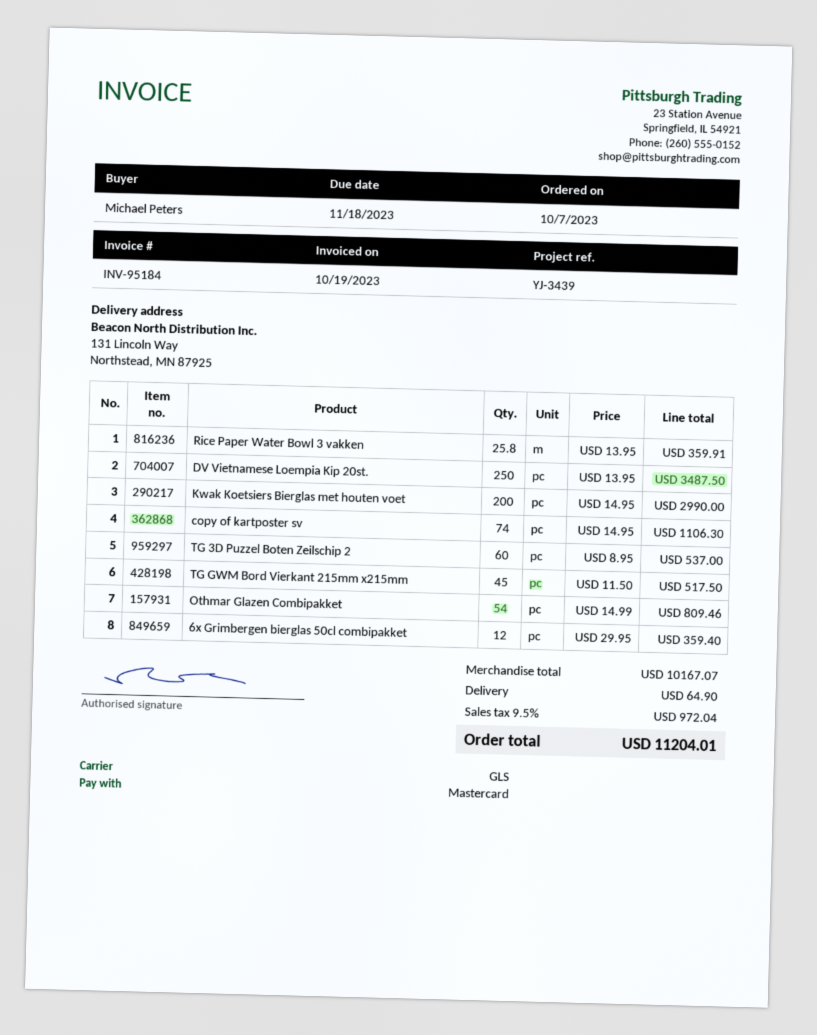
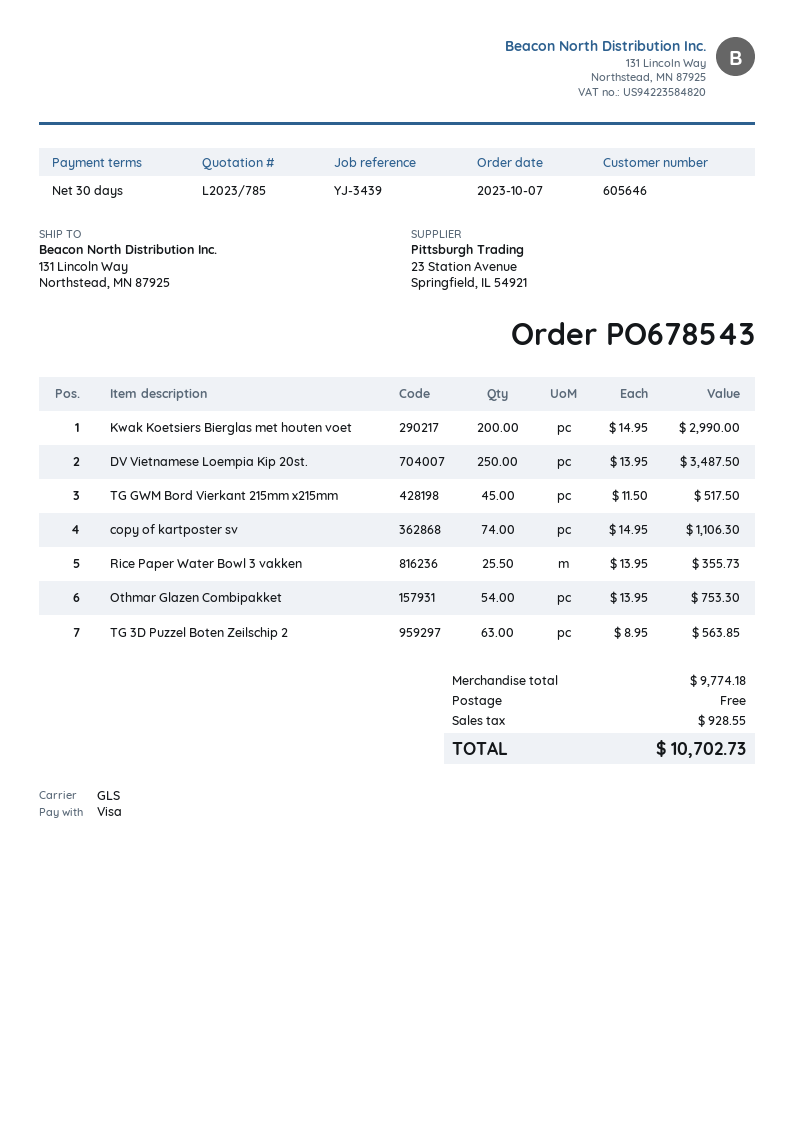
payment method: Mastercard -> Visa
Rice Paper Water Bowl 3 vakken: 25.8 x 13.95 = 359.91 -> 25.5 x 13.95 = 355.73
TG 3D Puzzel Boten Zeilschip 2: 60 x 8.95 = 537.00 -> 63 x 8.95 = 563.85
Othmar Glazen Combipakket: 54 x 14.99 = 809.46 -> 54 x 13.95 = 753.30
6x Grimbergen bierglas 50cl combipakket: 12 x 29.95 = 359.40 -> none
subtotal: 10167.07 -> 9774.18
shipping: 64.90 -> 0.00
tax: 972.04 -> 928.55
total: 11204.01 -> 10702.73

